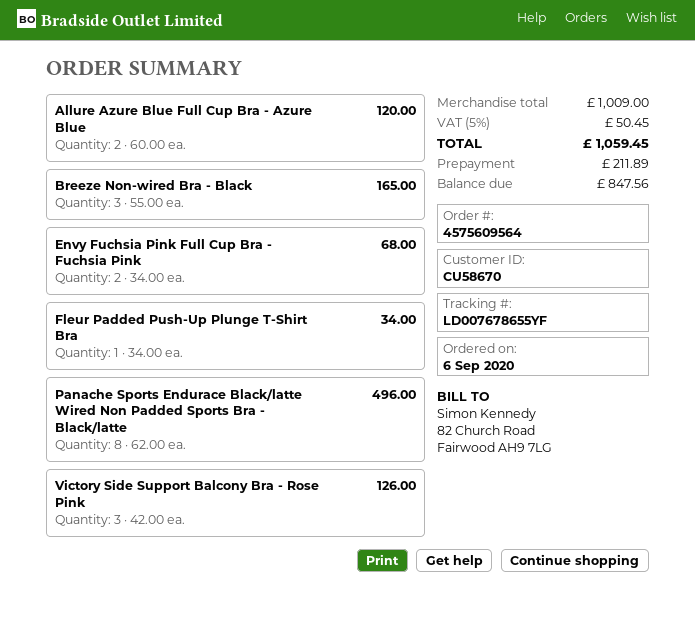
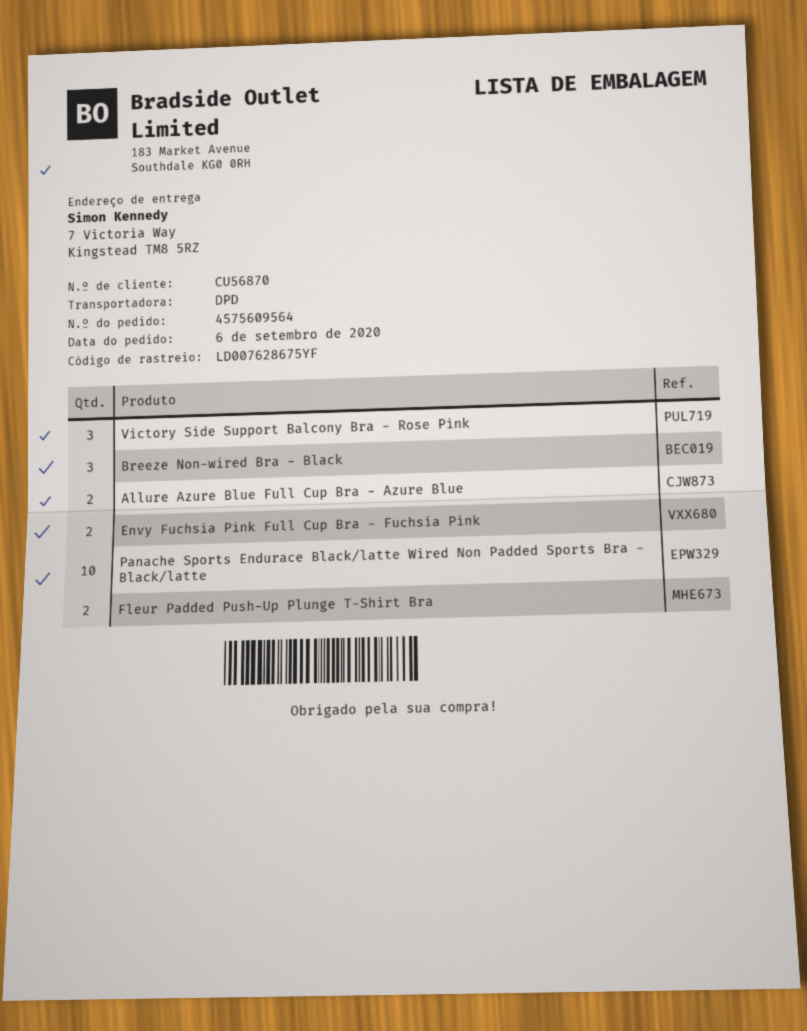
customer number: CU58670 -> CU56870
tracking number: LD007678655YF -> LD007628675YF
Fleur Padded Push-Up Plunge T-Shirt Bra: 1 -> 2
Panache Sports Endurace Black/latte Wired Non Padded Sports Bra - Black/latte: 8 -> 10

